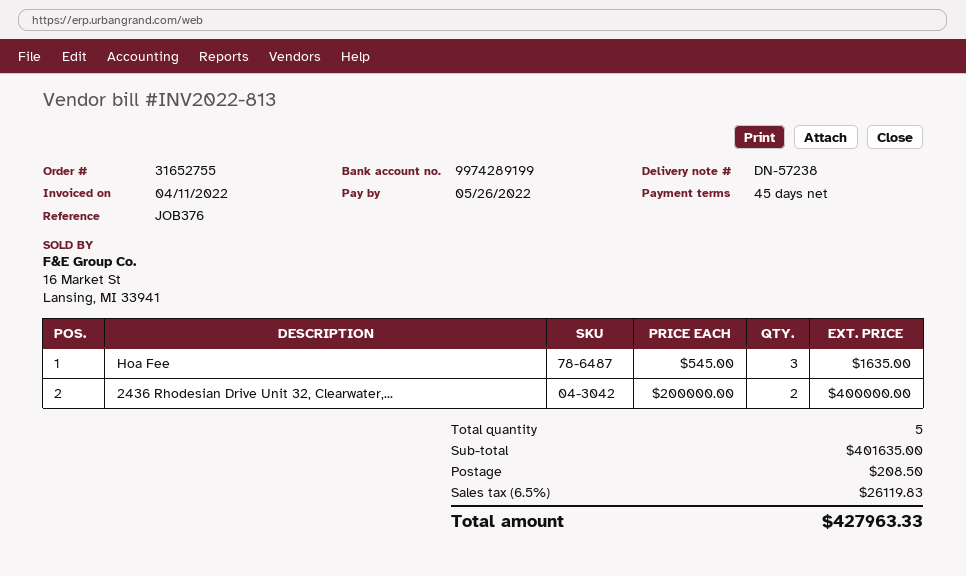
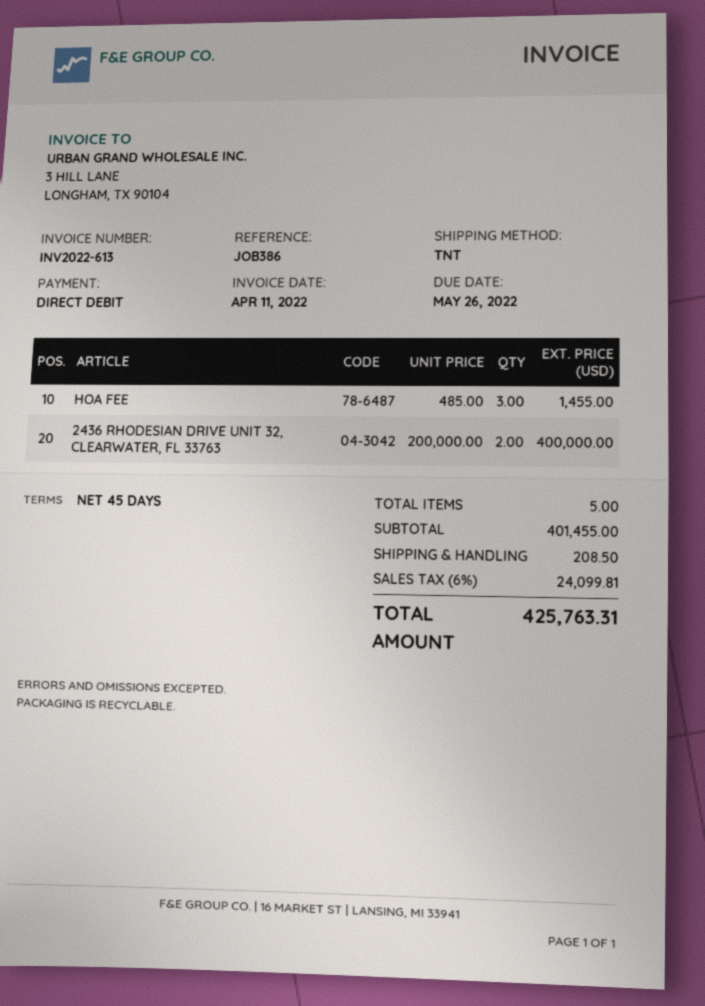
invoice number: INV2022-813 -> INV2022-613
reference: JOB376 -> JOB386
Hoa Fee: 3 x 545.00 = 1635.00 -> 3 x 485.00 = 1455.00
subtotal: 401635.00 -> 401455.00
tax: 6.5% = 26119.83 -> 6% = 24099.81
total: 427963.33 -> 425763.31

